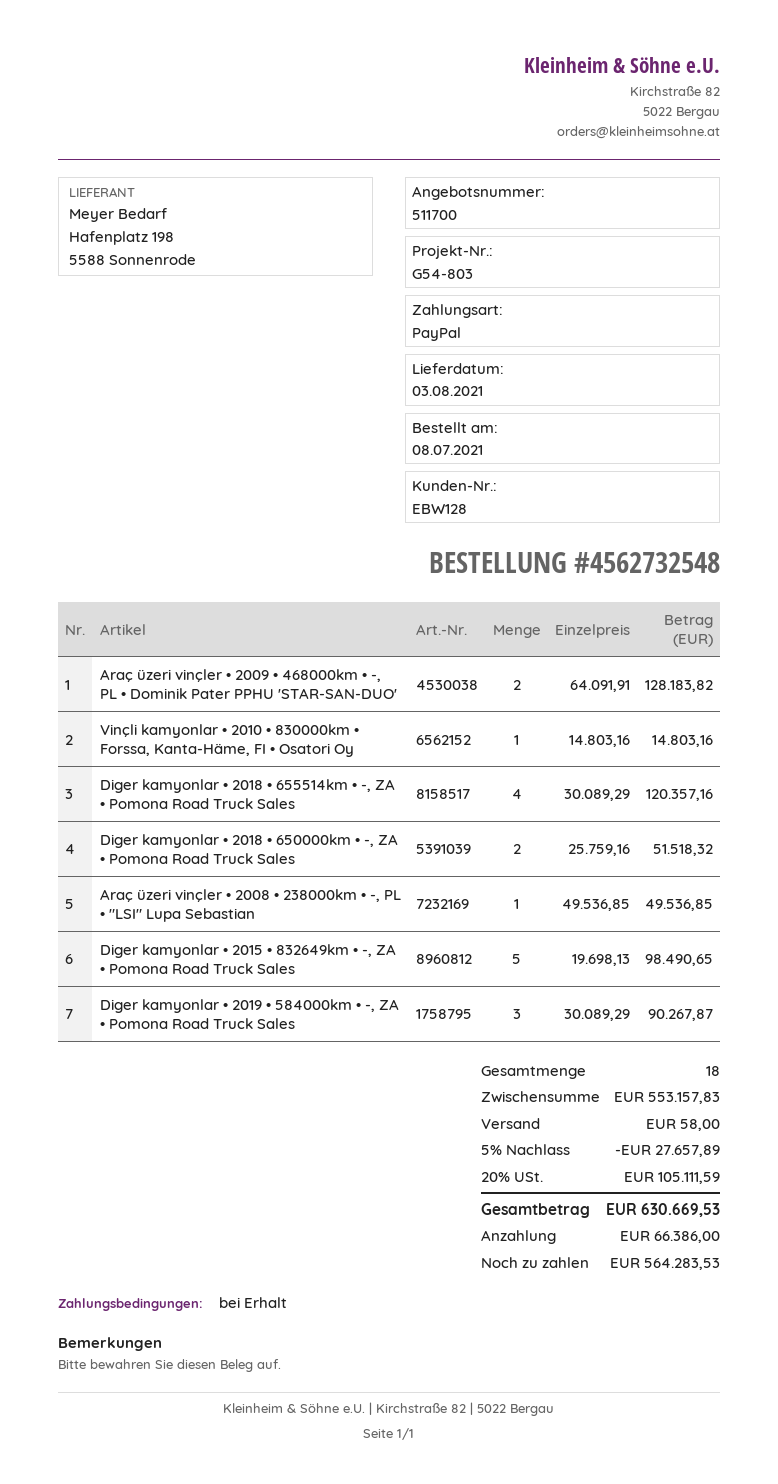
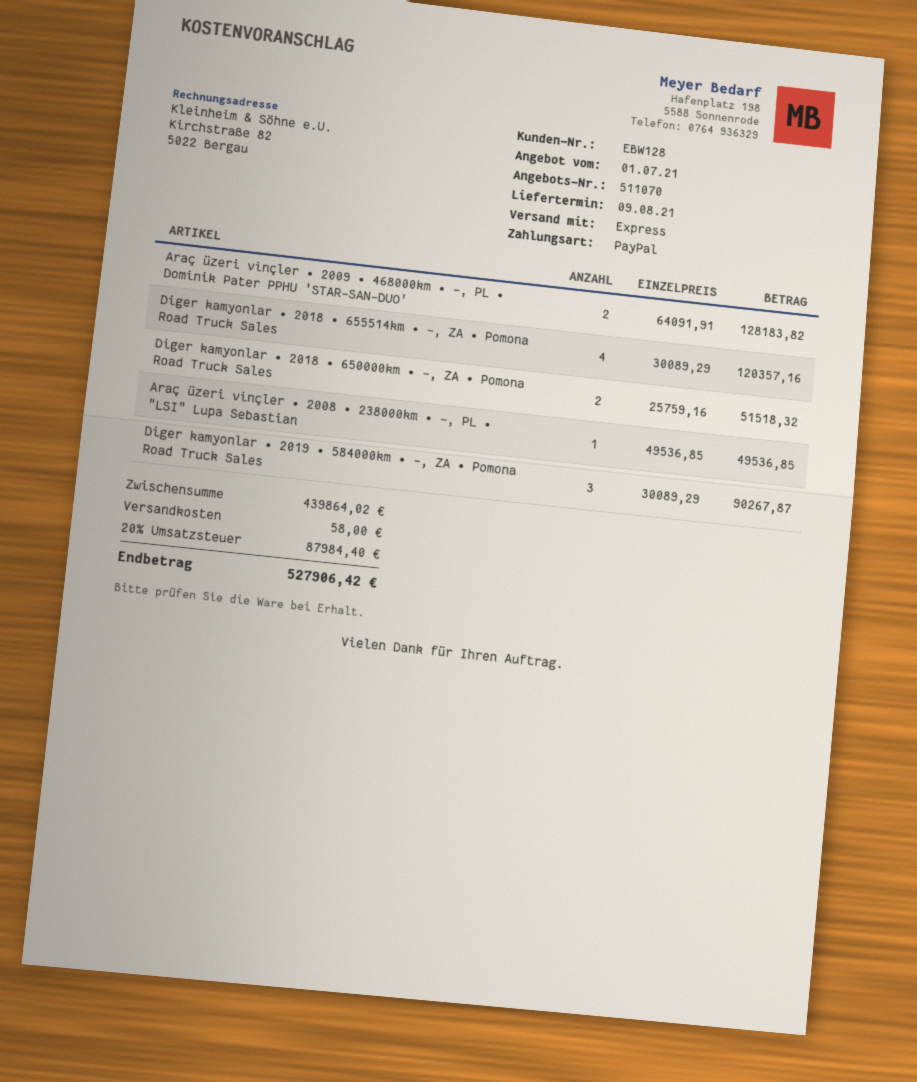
quote number: 511700 -> 511070
delivery date: 2021-08-03 -> 2021-08-09
Vinçli kamyonlar • 2010 • 830000km • Forssa, Kanta-Häme, FI • Osatori Oy: 1 x 14803.16 = 14803.16 -> none
Diger kamyonlar • 2015 • 832649km • -, ZA • Pomona Road Truck Sales: 5 x 19698.13 = 98490.65 -> none
subtotal: 553157.83 -> 439864.02
discount: 5% = 27657.89 -> none
tax: 20% = 105111.59 -> 20% = 87984.40
total: 630669.53 -> 527906.42

